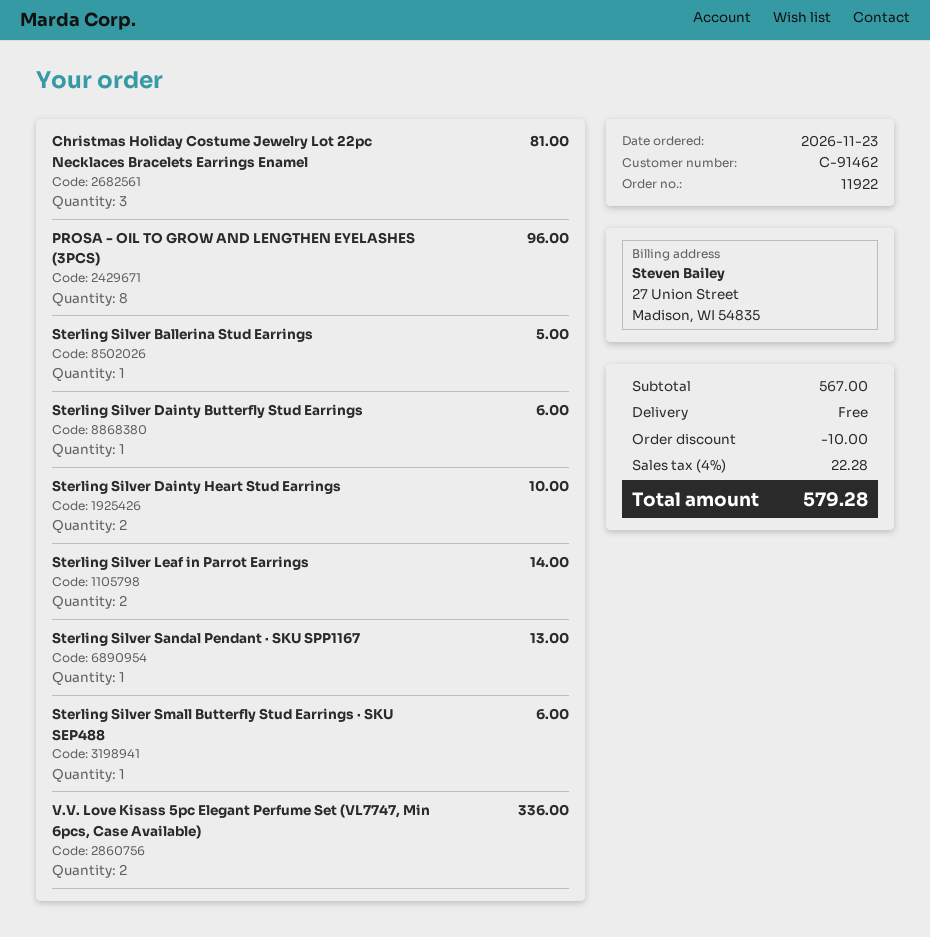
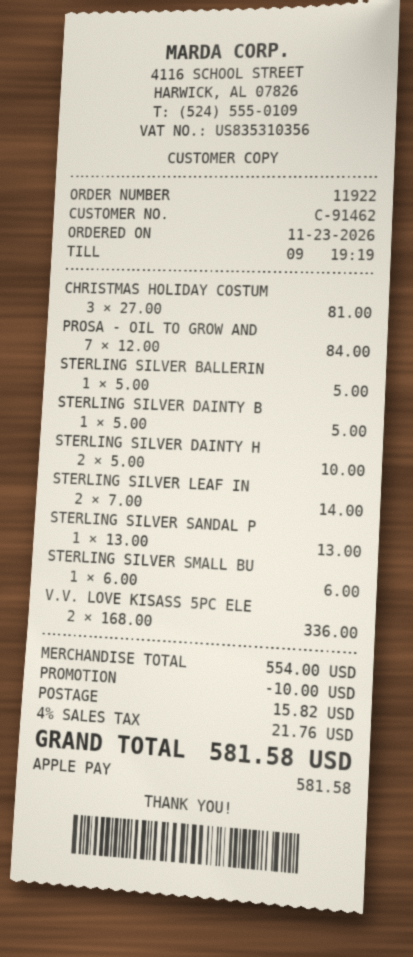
PROSA - OIL TO GROW AND LENGTHEN EYELASHES (3PCS): 8 for 96.00 -> 7 for 84.00
Sterling Silver Dainty Butterfly Stud Earrings: 1 for 6.00 -> 1 for 5.00
subtotal: 567.00 -> 554.00
shipping: 0.00 -> 15.82
tax: 4% = 22.28 -> 4% = 21.76
total: 579.28 -> 581.58

